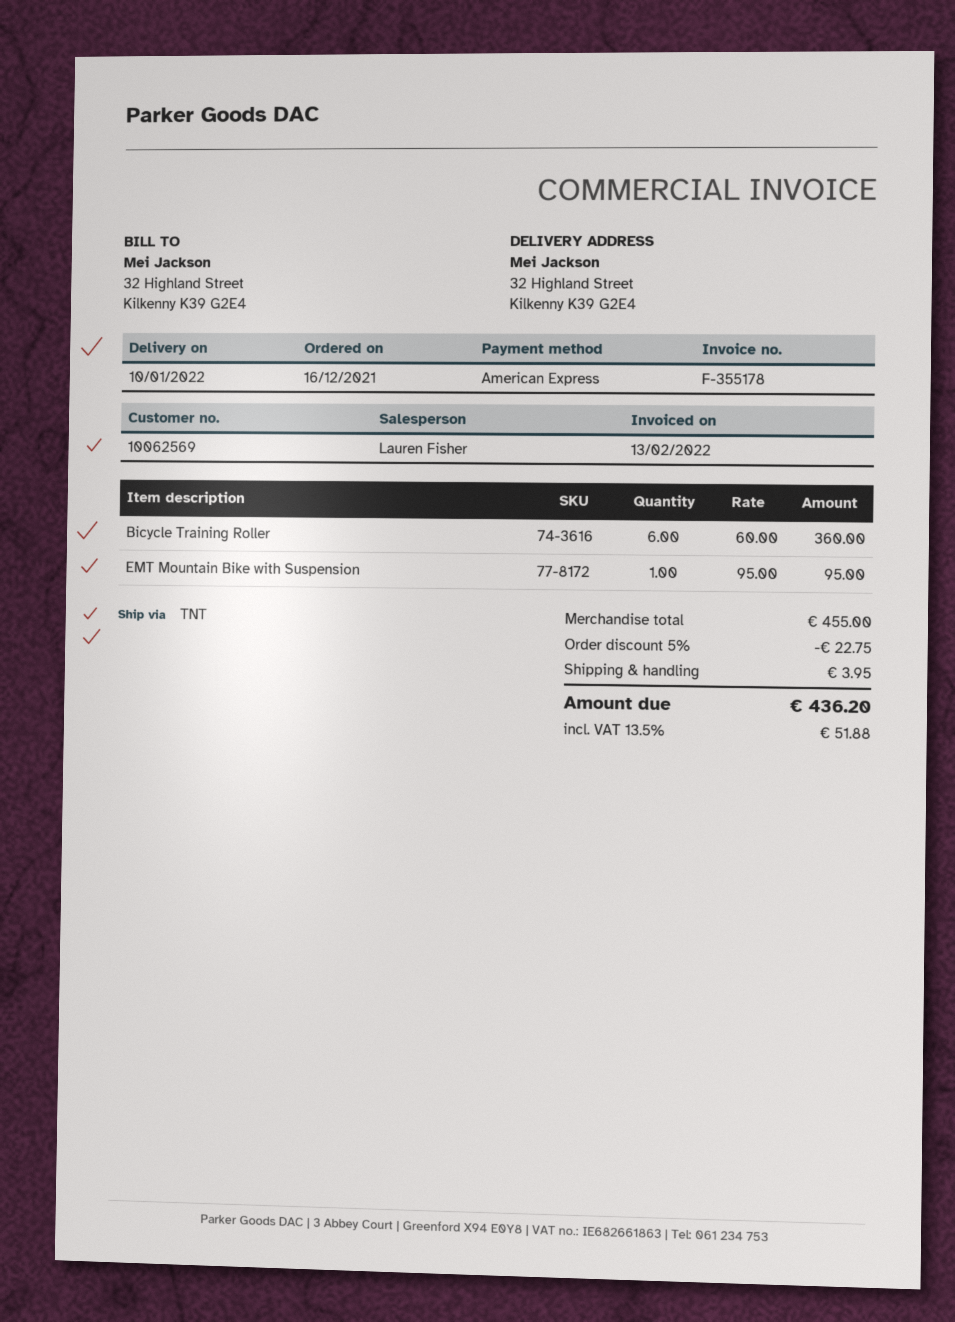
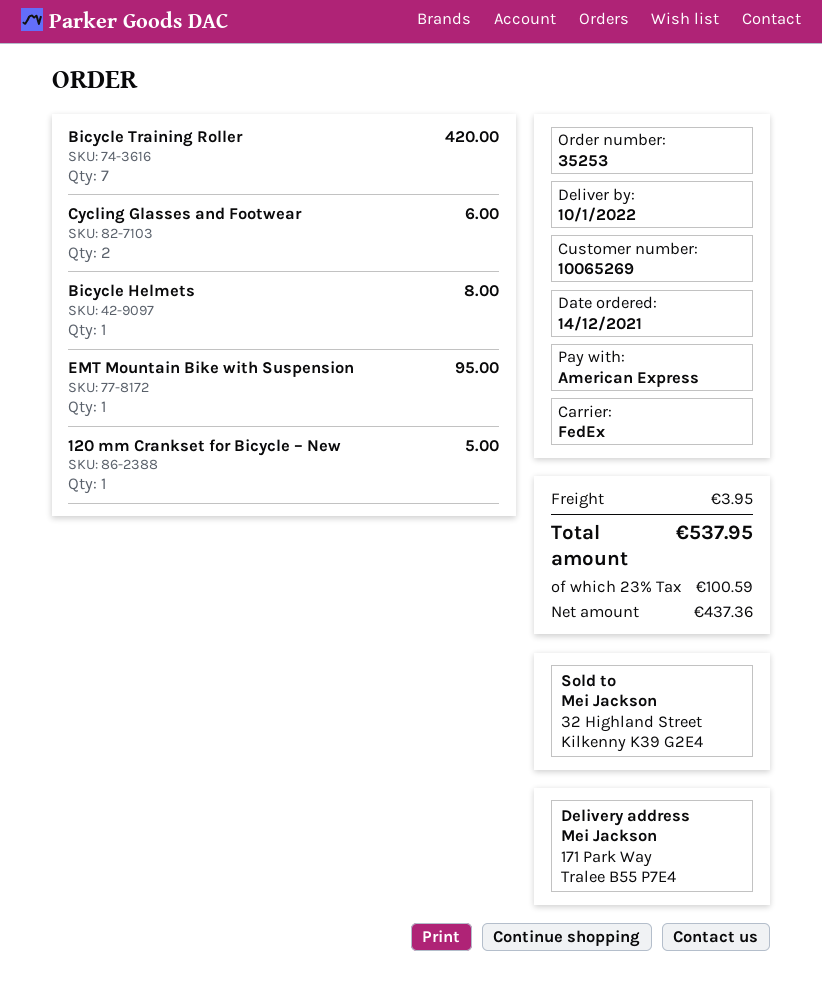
order date: 2021-12-16 -> 2021-12-14
customer number: 10062569 -> 10065269
shipping method: TNT -> FedEx
ship to: 32 Highland Street, Kilkenny K39 G2E4 -> 171 Park Way, Tralee B55 P7E4
Bicycle Training Roller: 6 for 360.00 -> 7 for 420.00
Cycling Glasses and Footwear: none -> 2 for 6.00
Bicycle Helmets: none -> 1 for 8.00
120 mm Crankset for Bicycle – New: none -> 1 for 5.00
discount: 5% = 22.75 -> none
tax: 13.5% = 51.88 -> 23% = 100.59
total: 436.20 -> 537.95

